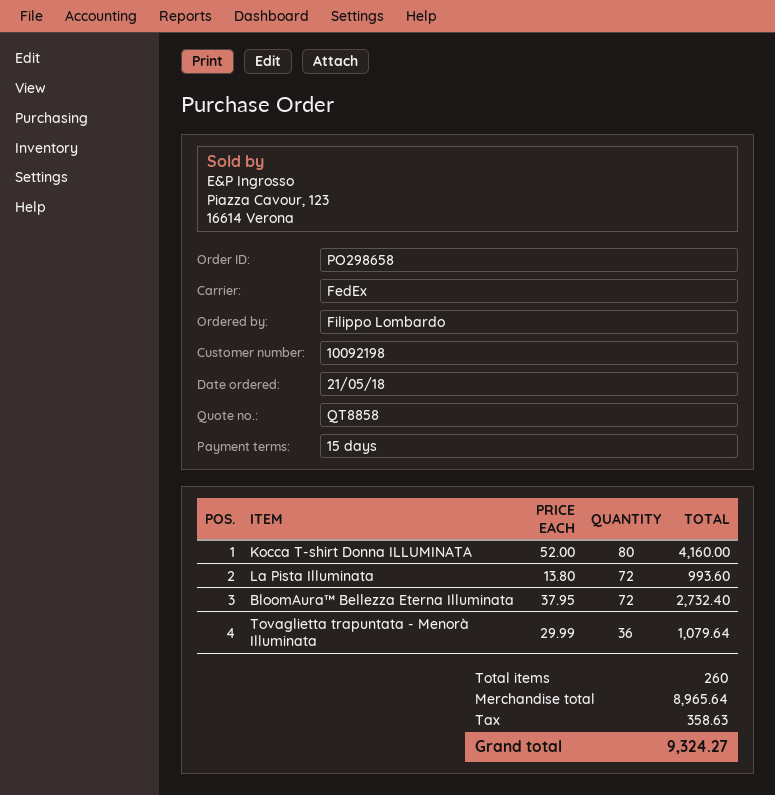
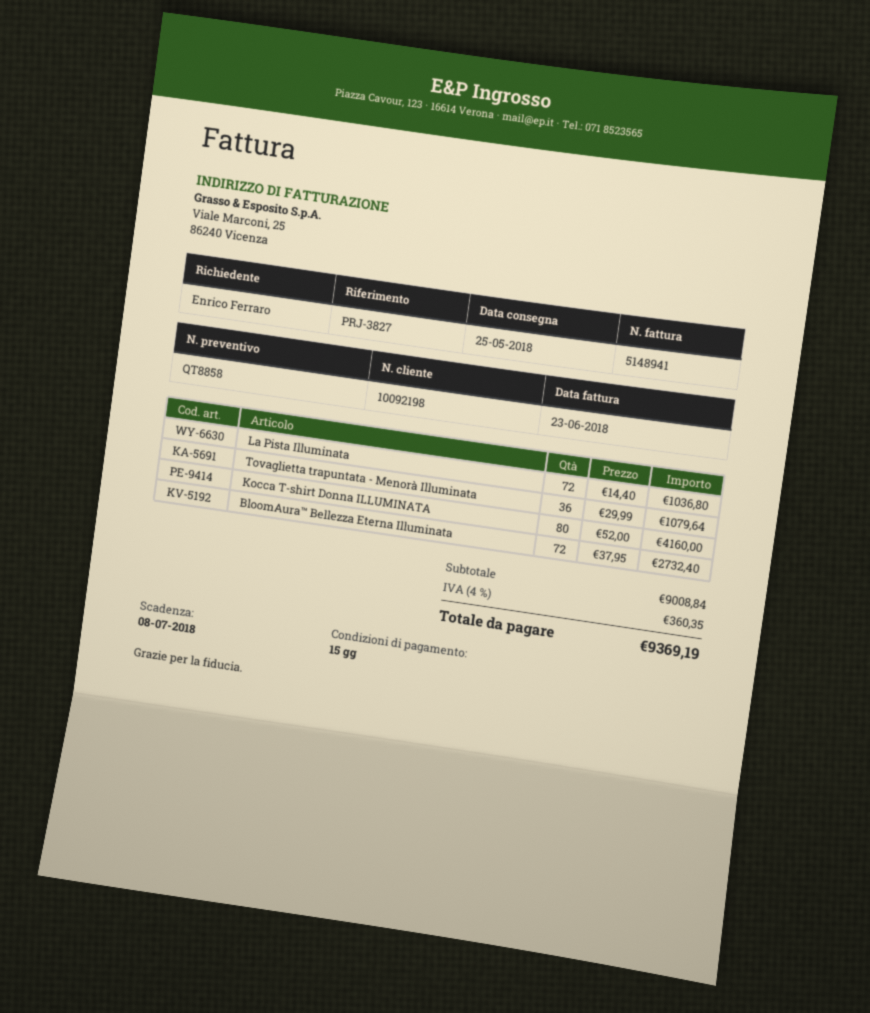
ordered by: Filippo Lombardo -> Enrico Ferraro
La Pista Illuminata: 72 x 13.80 = 993.60 -> 72 x 14.40 = 1036.80
subtotal: 8965.64 -> 9008.84
tax: 358.63 -> 360.35
total: 9324.27 -> 9369.19

